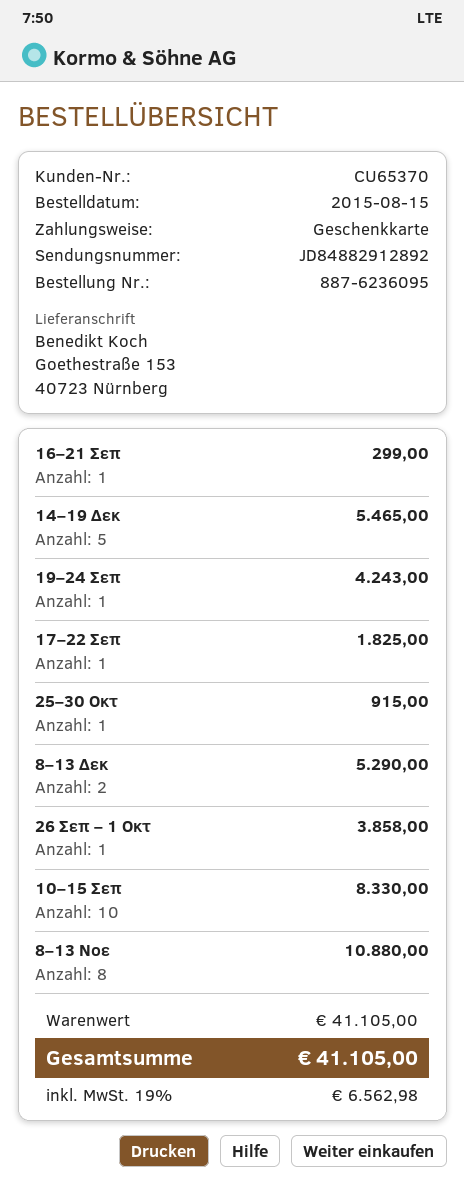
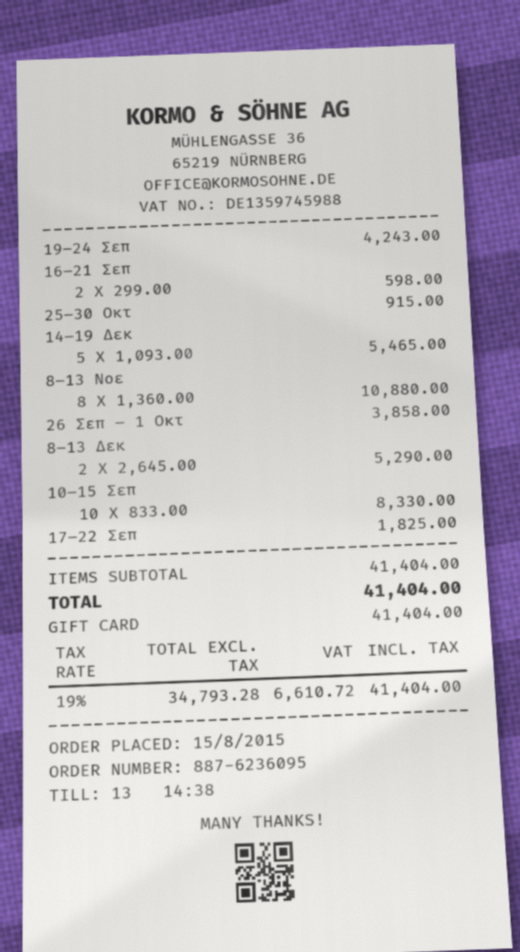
16–21 Σεπ: 1 for 299.00 -> 2 for 598.00
subtotal: 41105.00 -> 41404.00
tax: 19% = 6562.98 -> 19% = 6610.72
total: 41105.00 -> 41404.00

